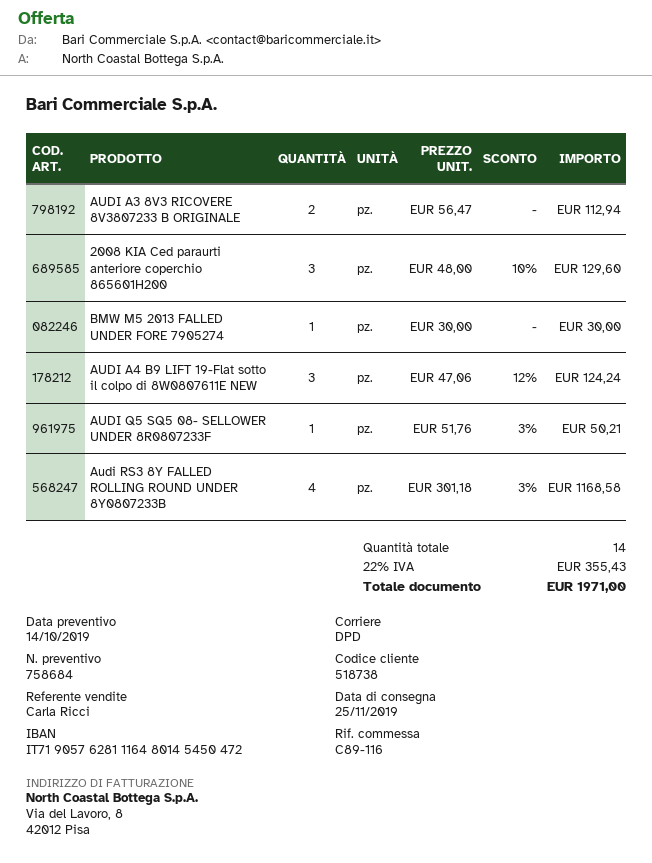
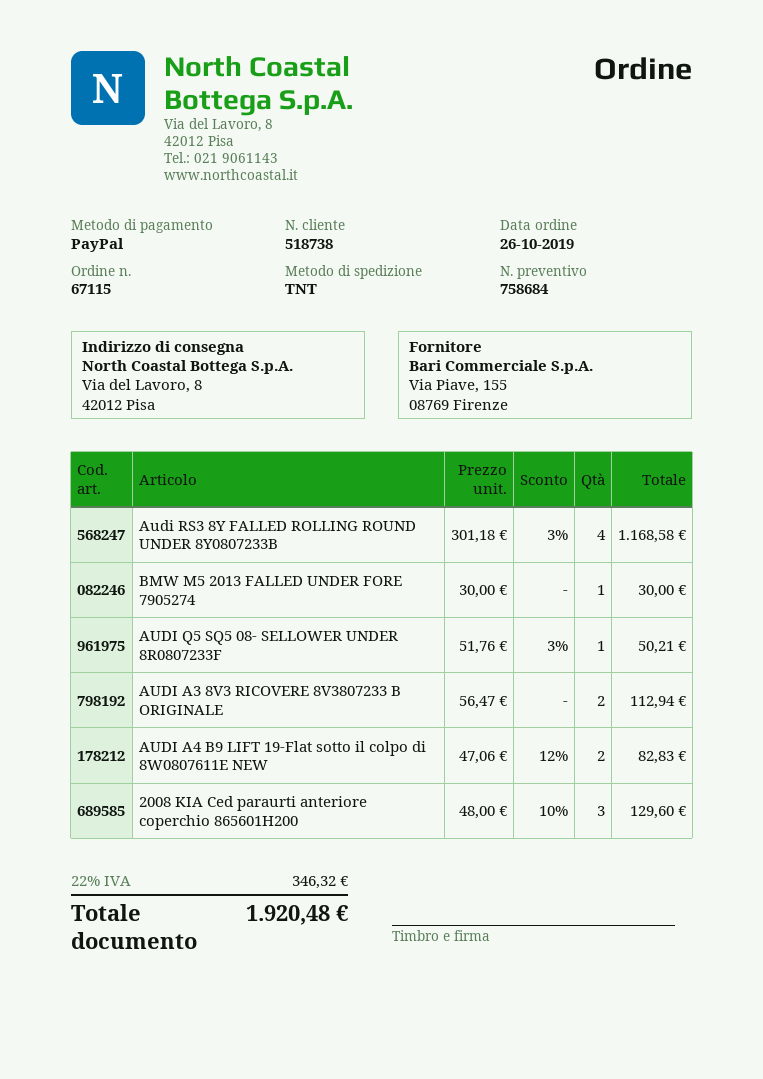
shipping method: DPD -> TNT
AUDI A4 B9 LIFT 19-Flat sotto il colpo di 8W0807611E NEW: 3 x 47.06 - 12% = 124.24 -> 2 x 47.06 - 12% = 82.83
tax: 22% = 355.43 -> 22% = 346.32
total: 1971.00 -> 1920.48

